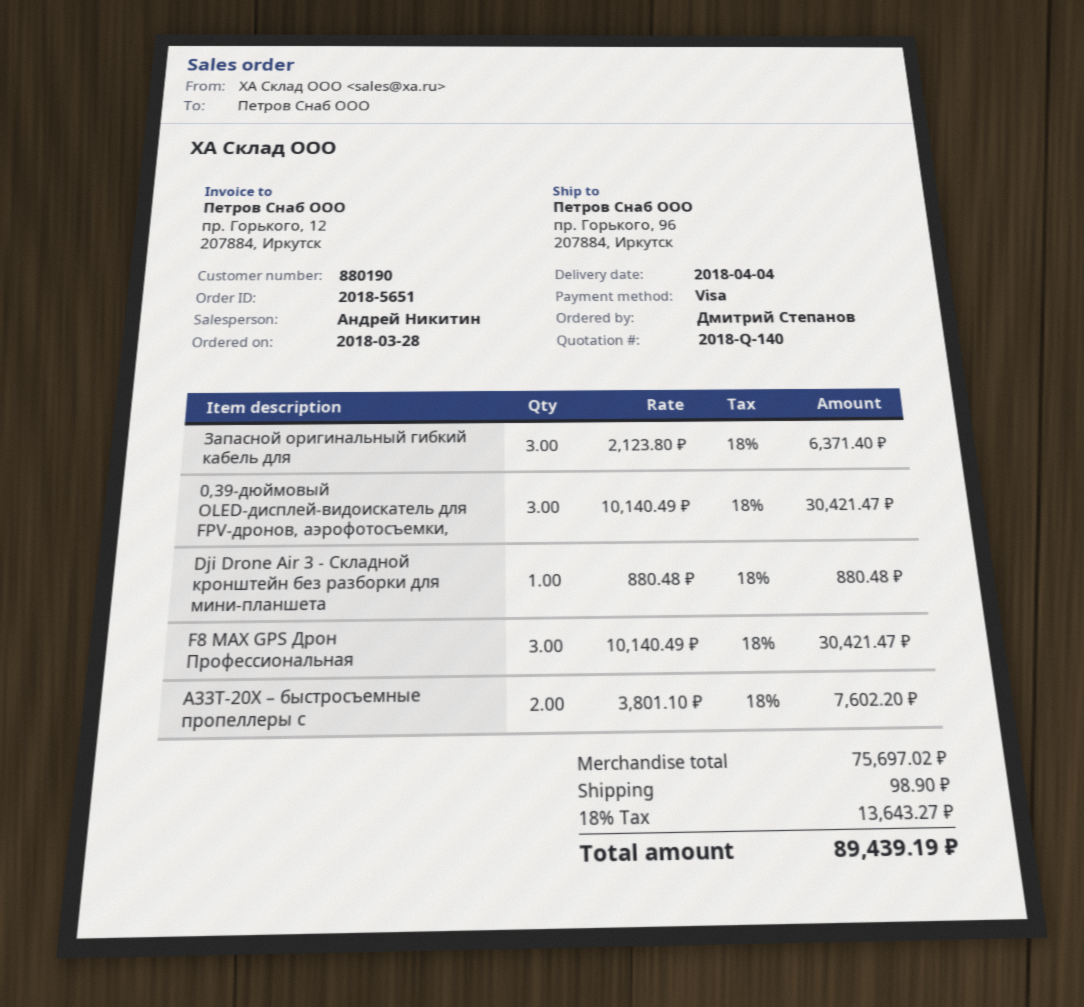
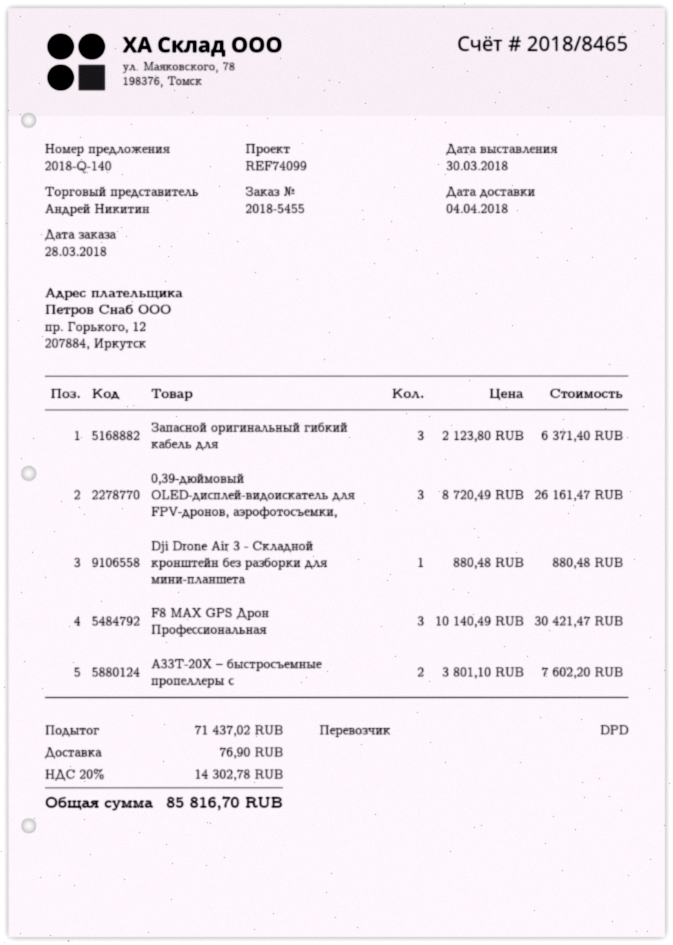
order number: 2018-5651 -> 2018-5455
0,39-дюймовый OLED-дисплей-видоискатель для FPV-дронов, аэрофотосъемки,: 3 x 10140.49 = 30421.47 -> 3 x 8720.49 = 26161.47
subtotal: 75697.02 -> 71437.02
shipping: 98.90 -> 76.90
tax: 18% = 13643.27 -> 20% = 14302.78
total: 89439.19 -> 85816.70

